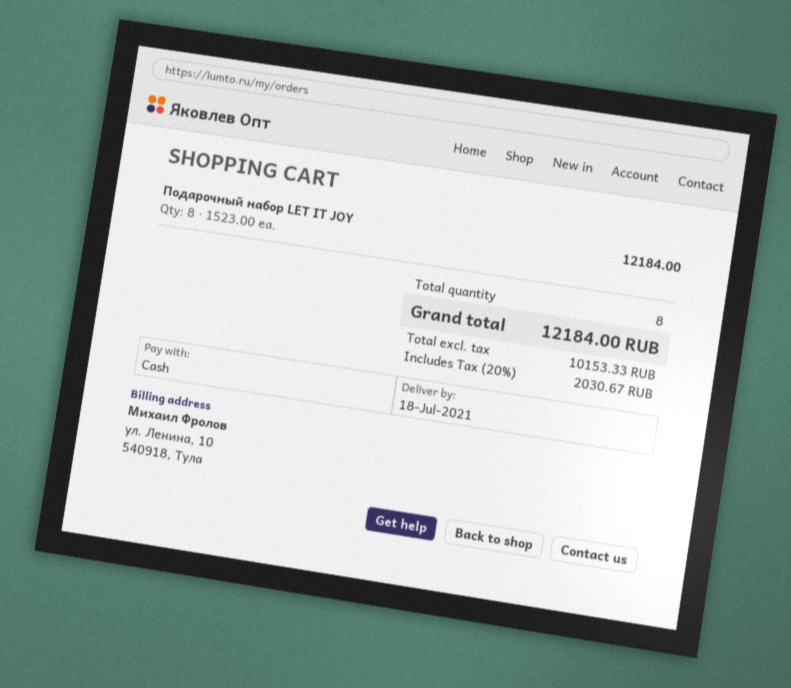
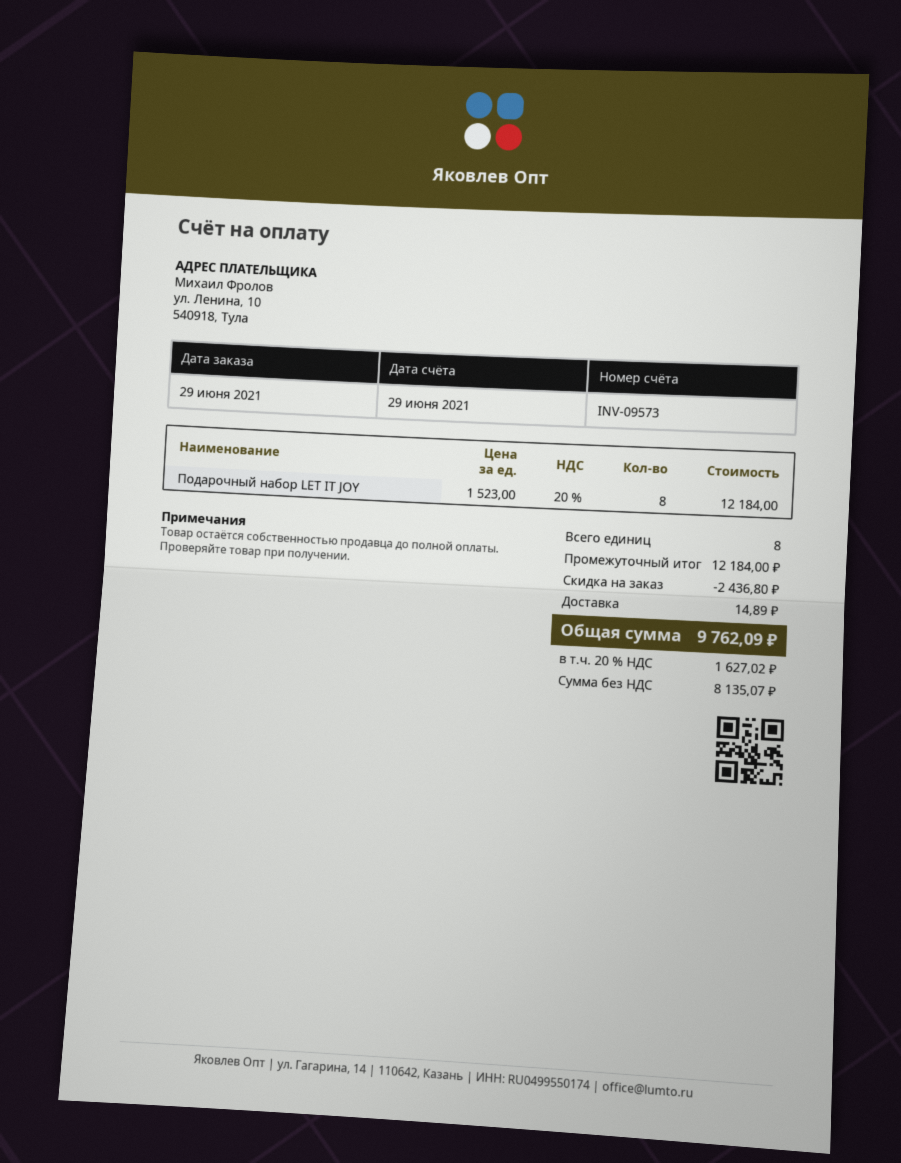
discount: none -> 2436.80
shipping: none -> 14.89
net: 10153.33 -> 8135.07
tax: 20% = 2030.67 -> 20% = 1627.02
total: 12184.00 -> 9762.09

